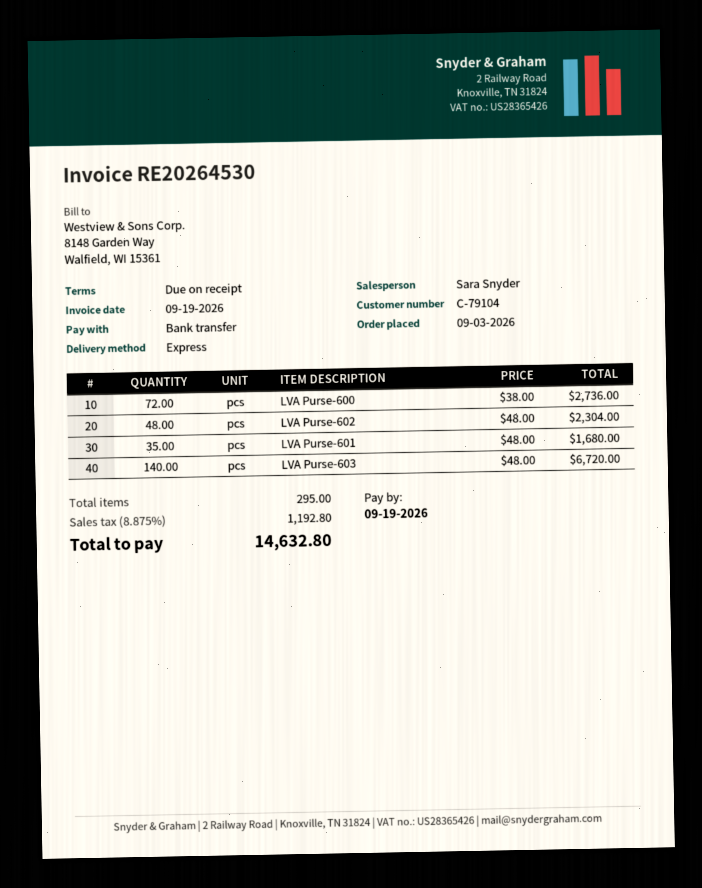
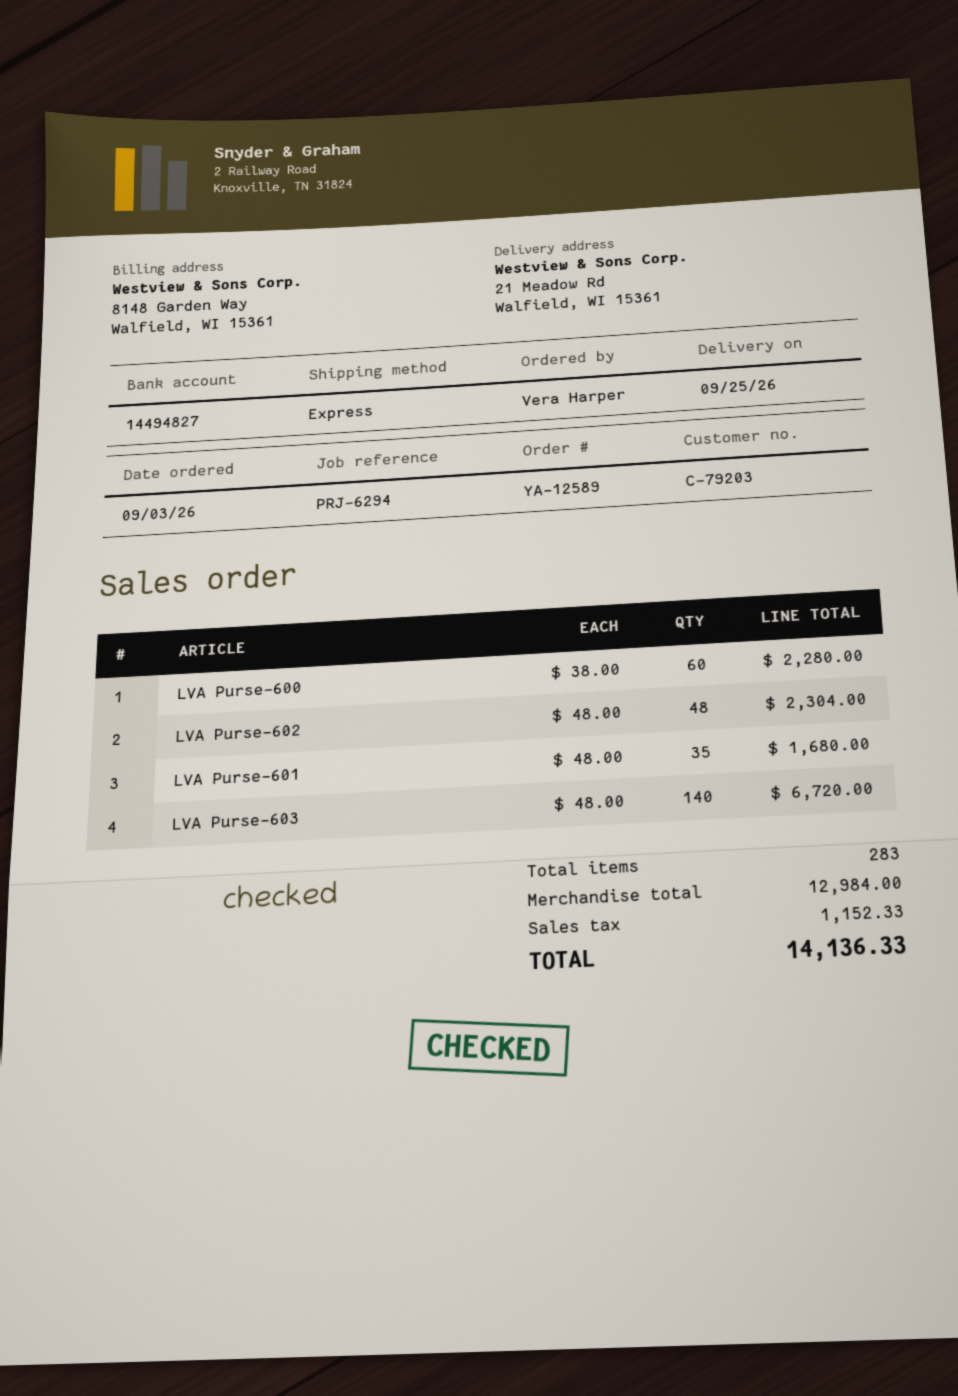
customer number: C-79104 -> C-79203
LVA Purse-600: 72 x 38.00 = 2736.00 -> 60 x 38.00 = 2280.00
total quantity: 295 -> 283
tax: 1192.80 -> 1152.33
total: 14632.80 -> 14136.33

